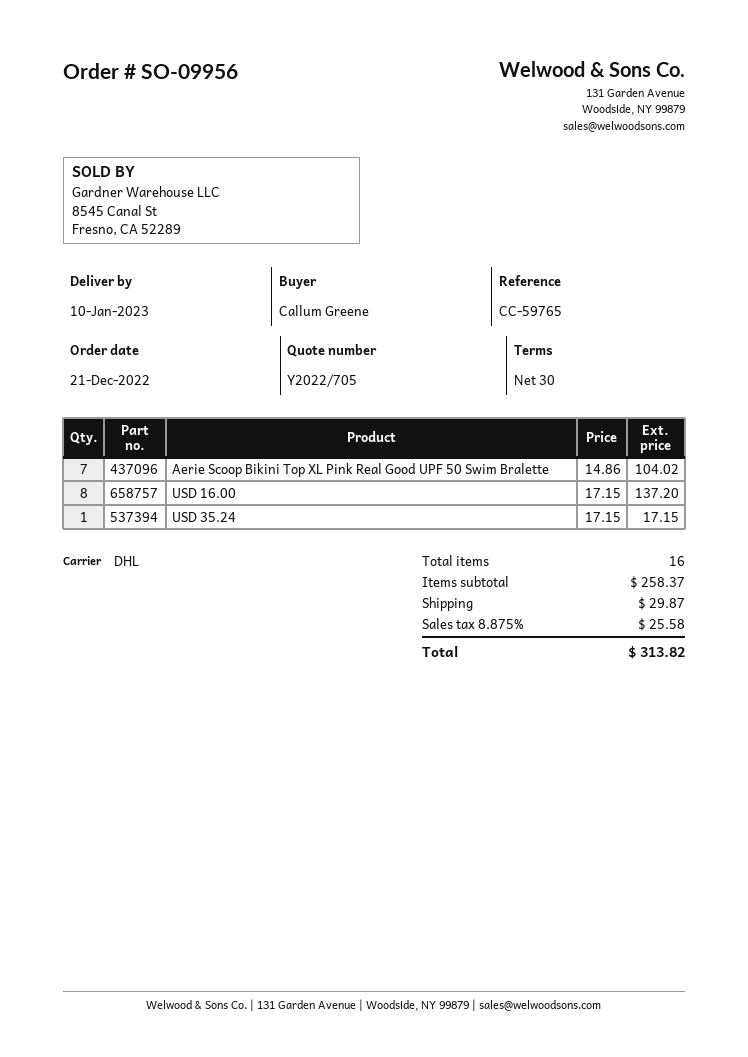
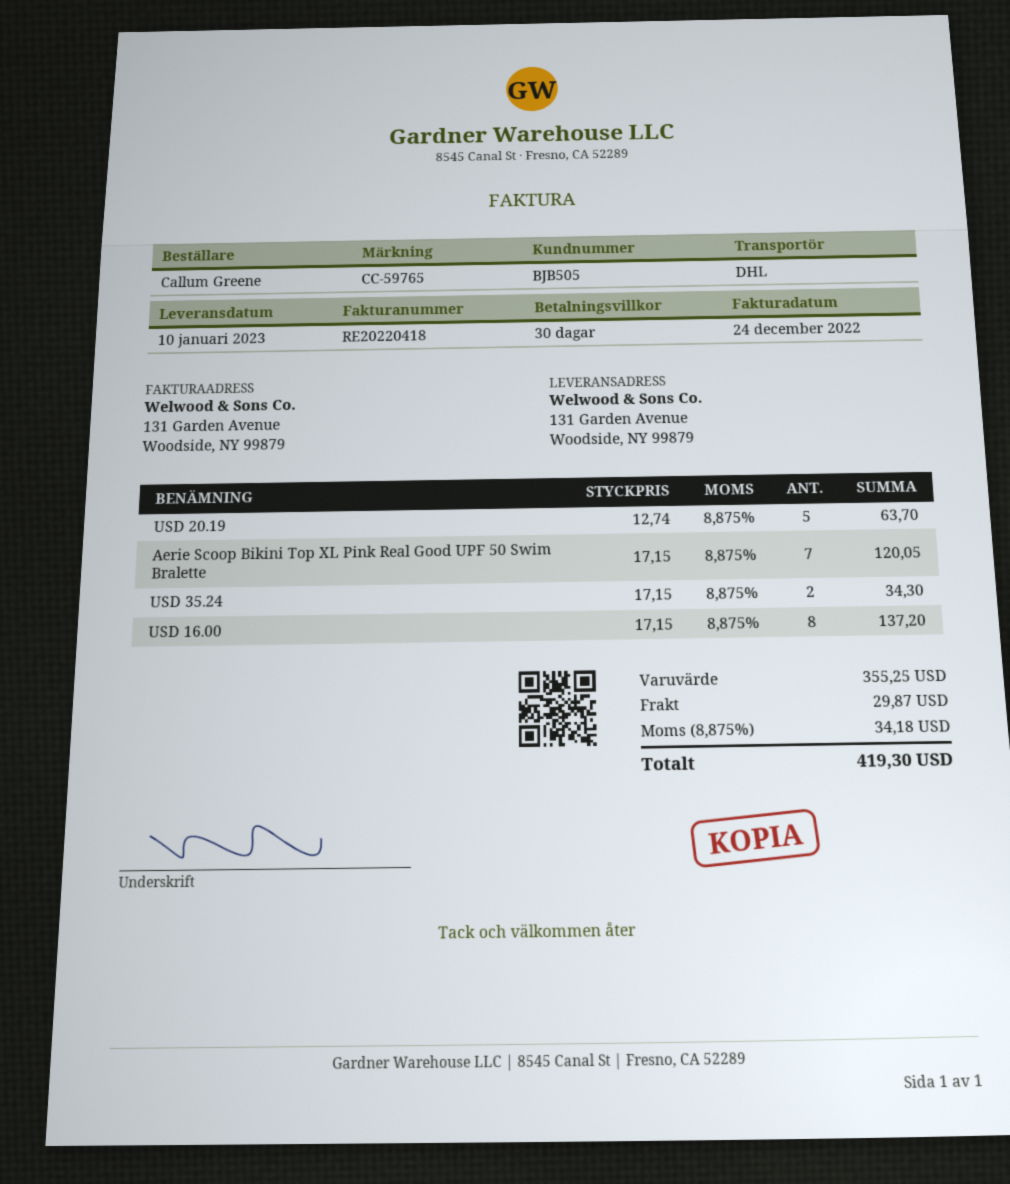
Aerie Scoop Bikini Top XL Pink Real Good UPF 50 Swim Bralette: 7 x 14.86 = 104.02 -> 7 x 17.15 = 120.05
USD 35.24: 1 x 17.15 = 17.15 -> 2 x 17.15 = 34.30
USD 20.19: none -> 5 x 12.74 = 63.70
subtotal: 258.37 -> 355.25
tax: 8.875% = 25.58 -> 8.875% = 34.18
total: 313.82 -> 419.30

